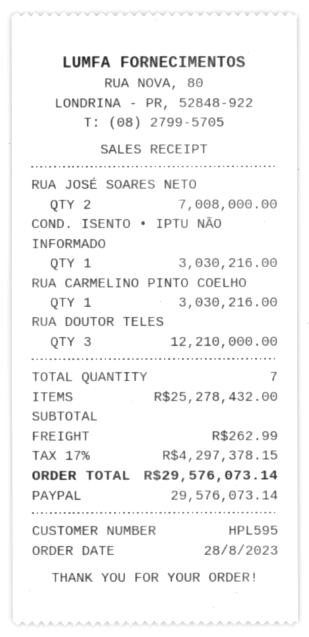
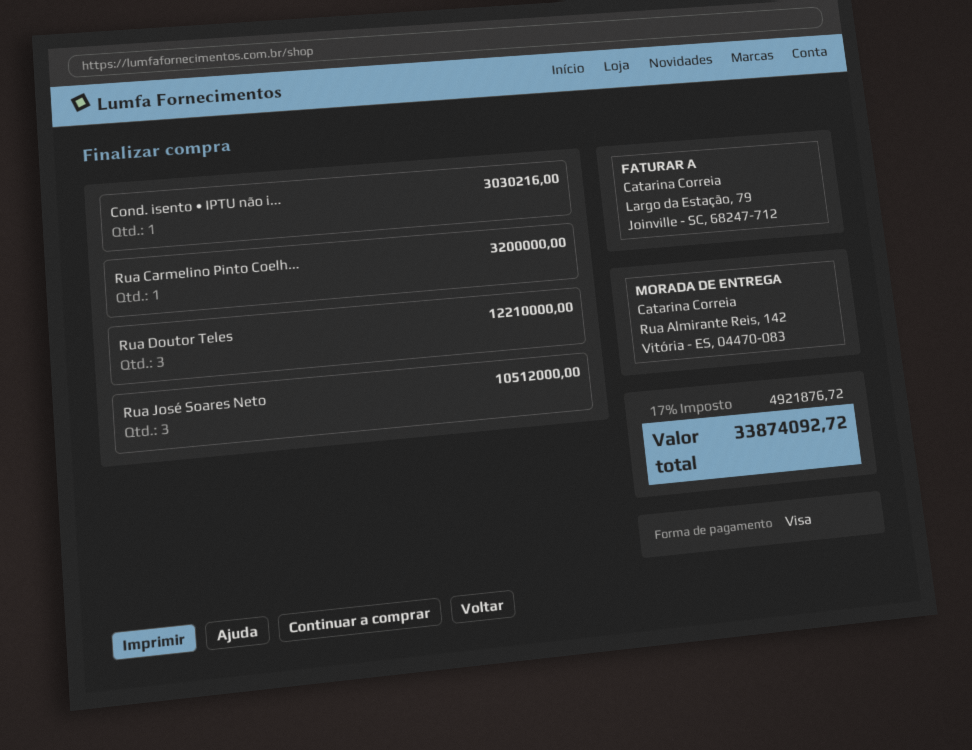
payment method: PayPal -> Visa
RUA JOSÉ SOARES NETO: 2 for 7008000.00 -> 3 for 10512000.00
RUA CARMELINO PINTO COELHO: 1 for 3030216.00 -> 1 for 3200000.00
shipping: 262.99 -> none
tax: 17% = 4297378.15 -> 17% = 4921876.72
total: 29576073.14 -> 33874092.72

